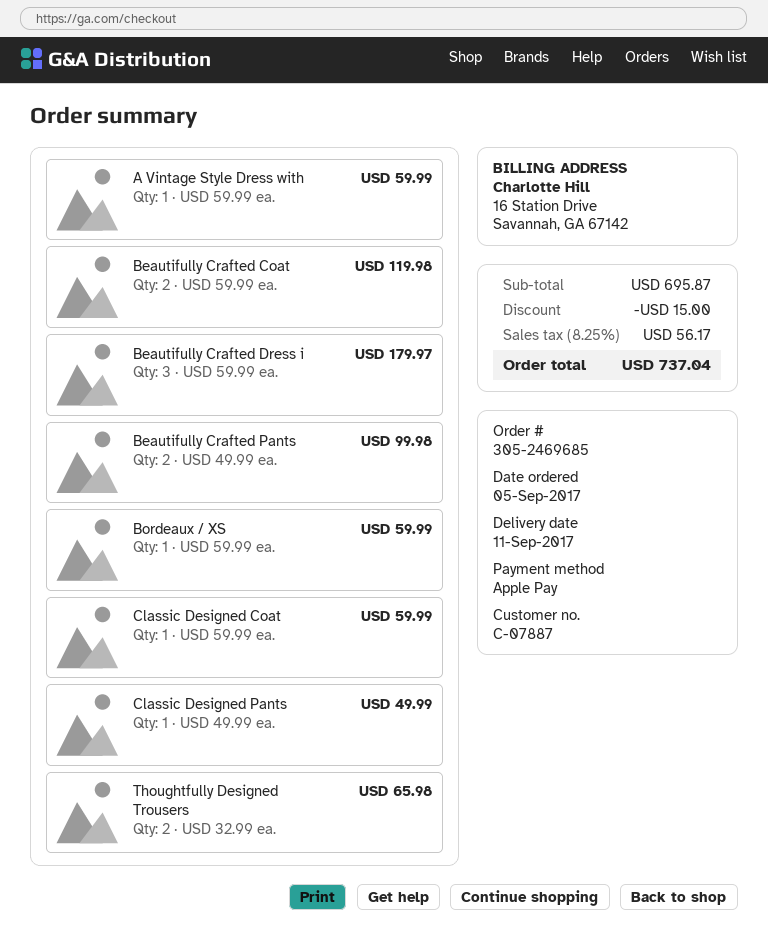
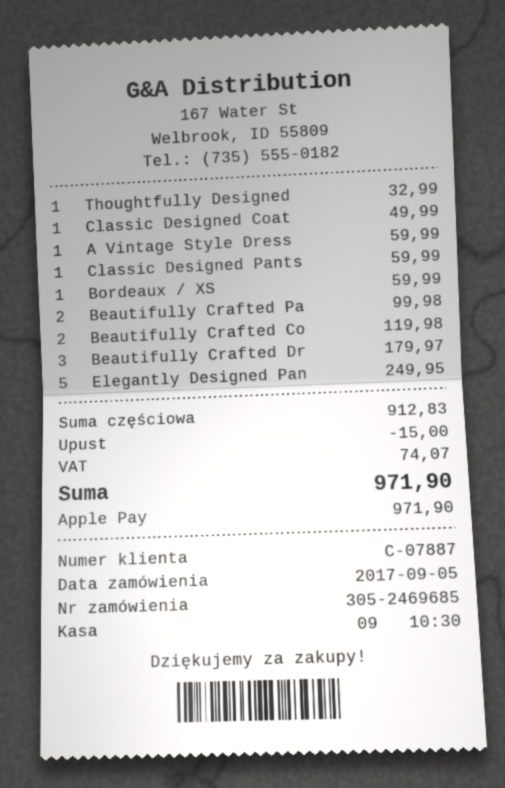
Classic Designed Coat: 1 for 59.99 -> 1 for 49.99
Classic Designed Pants: 1 for 49.99 -> 1 for 59.99
Thoughtfully Designed Trousers: 2 for 65.98 -> 1 for 32.99
Elegantly Designed Pan: none -> 5 for 249.95
subtotal: 695.87 -> 912.83
tax: 56.17 -> 74.07
total: 737.04 -> 971.90

